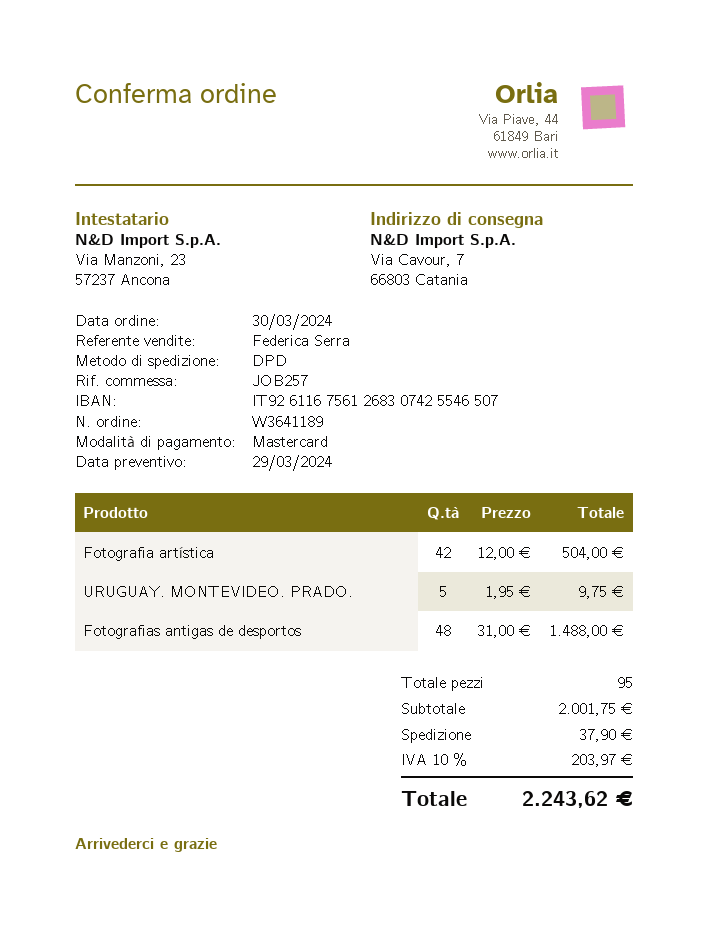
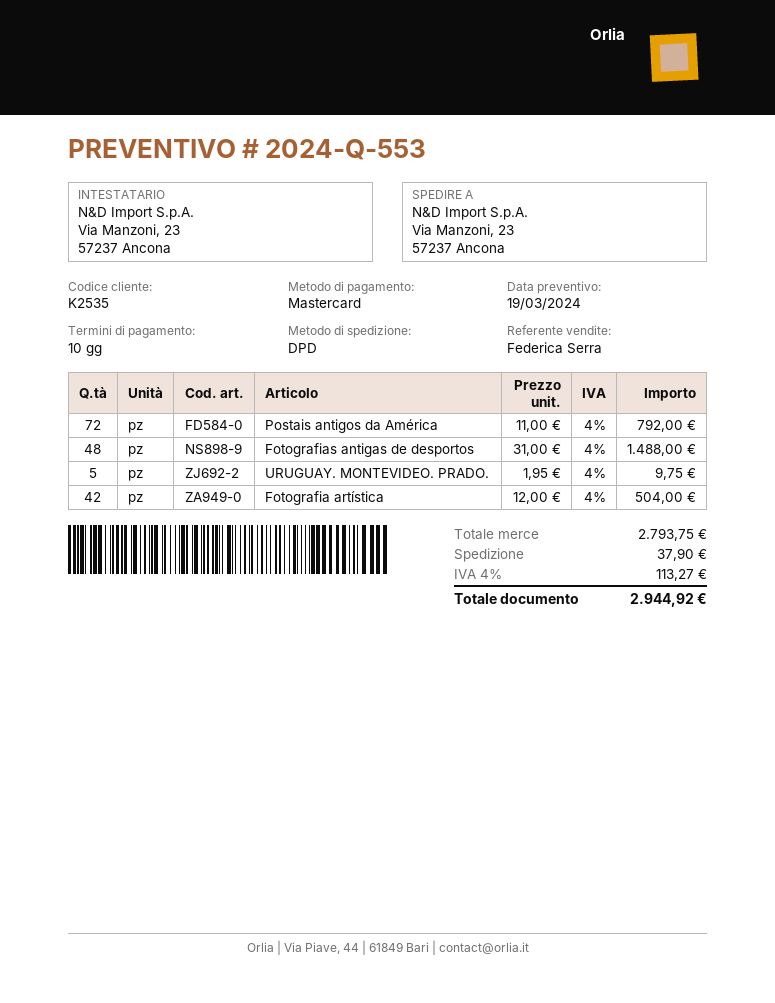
quote date: 2024-03-29 -> 2024-03-19
ship to: Via Cavour, 7, 66803 Catania -> Via Manzoni, 23, 57237 Ancona
Postais antigos da América: none -> 72 x 11.00 = 792.00
subtotal: 2001.75 -> 2793.75
tax: 10% = 203.97 -> 4% = 113.27
total: 2243.62 -> 2944.92

